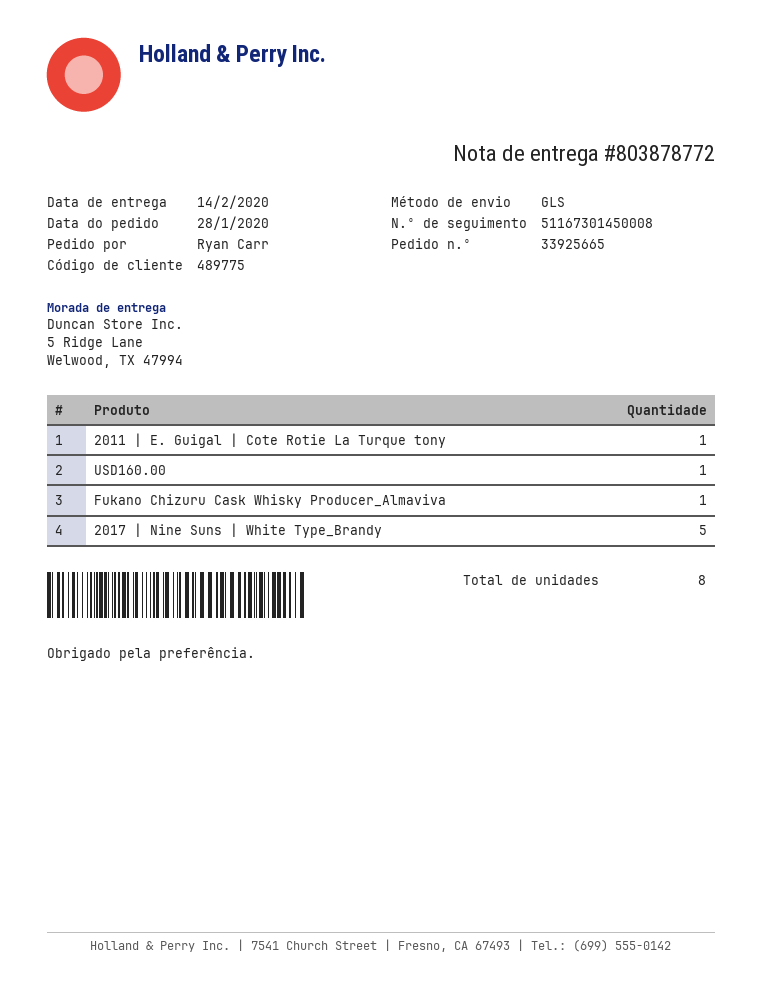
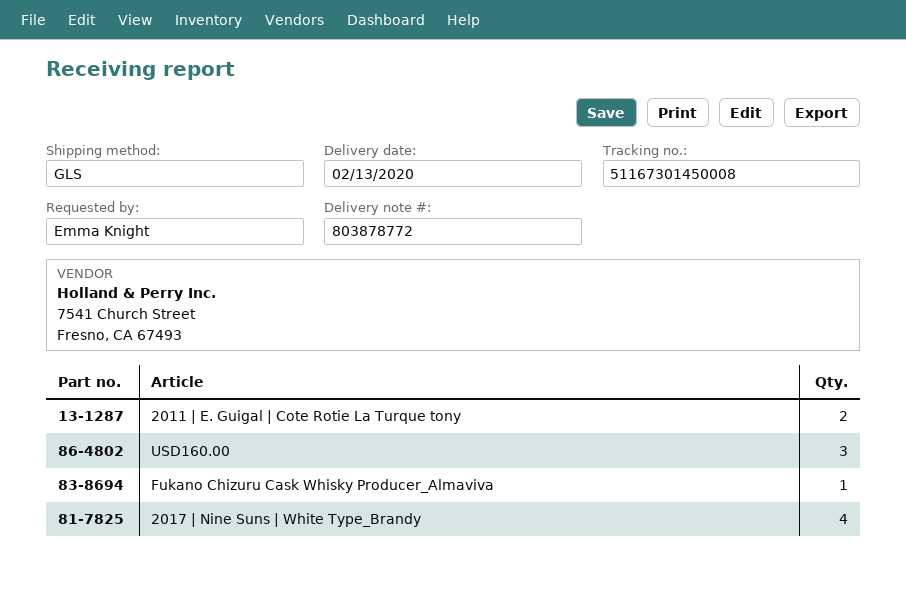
delivery date: 2020-02-14 -> 2020-02-13
ordered by: Ryan Carr -> Emma Knight
2011 | E. Guigal | Cote Rotie La Turque tony: 1 -> 2
USD160.00: 1 -> 3
2017 | Nine Suns | White Type_Brandy: 5 -> 4

